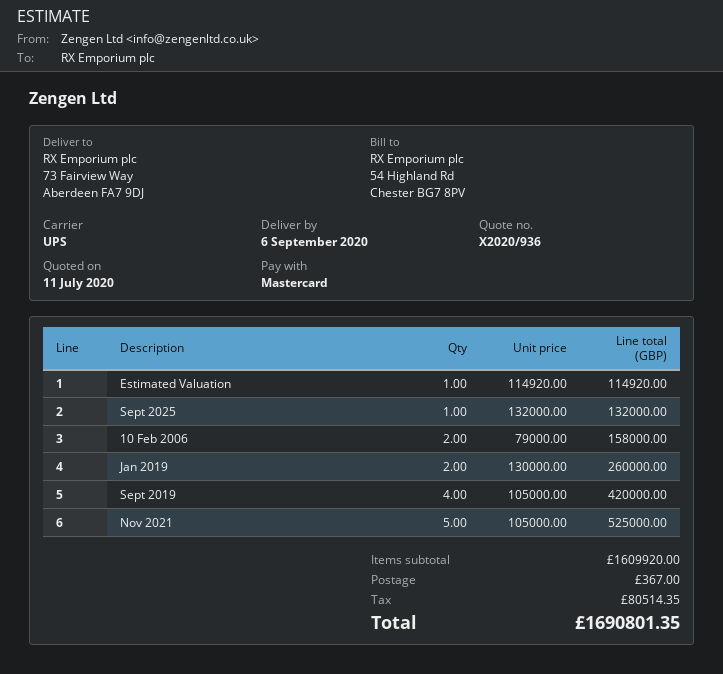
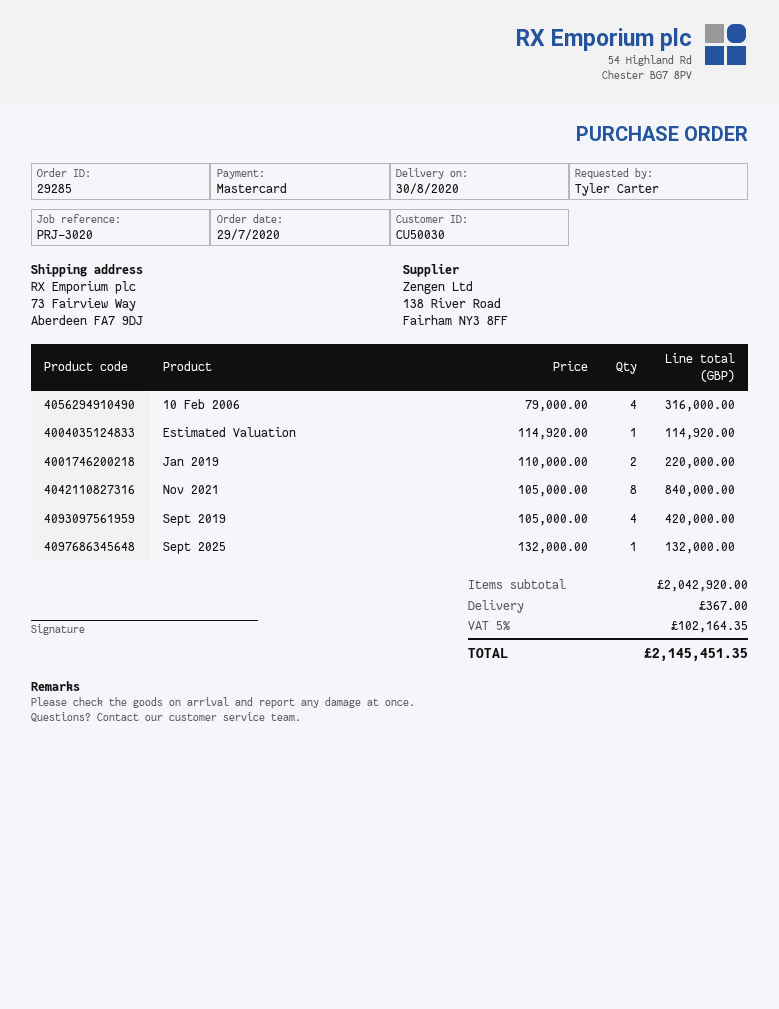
delivery date: 2020-09-06 -> 2020-08-30
10 Feb 2006: 2 x 79000.00 = 158000.00 -> 4 x 79000.00 = 316000.00
Jan 2019: 2 x 130000.00 = 260000.00 -> 2 x 110000.00 = 220000.00
Nov 2021: 5 x 105000.00 = 525000.00 -> 8 x 105000.00 = 840000.00
subtotal: 1609920.00 -> 2042920.00
tax: 80514.35 -> 102164.35
total: 1690801.35 -> 2145451.35

